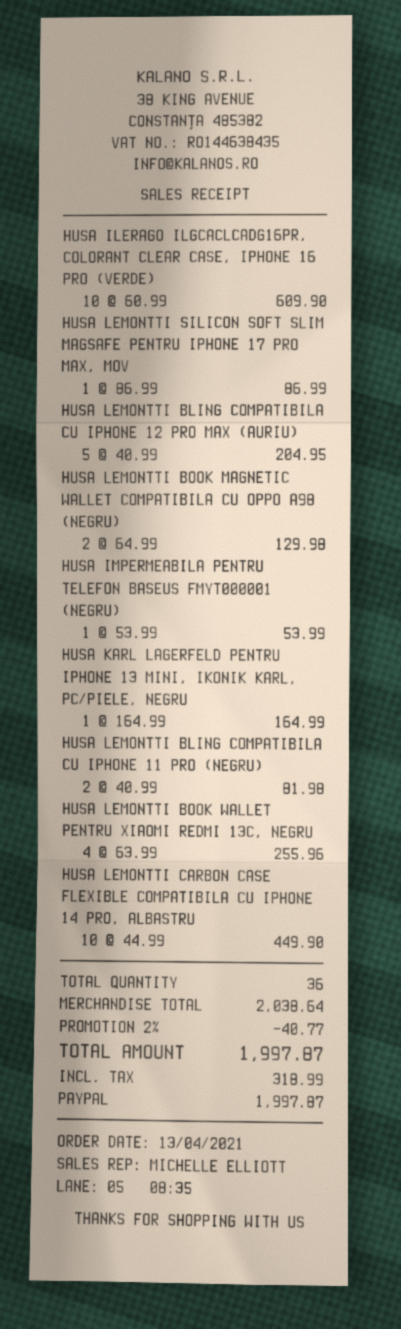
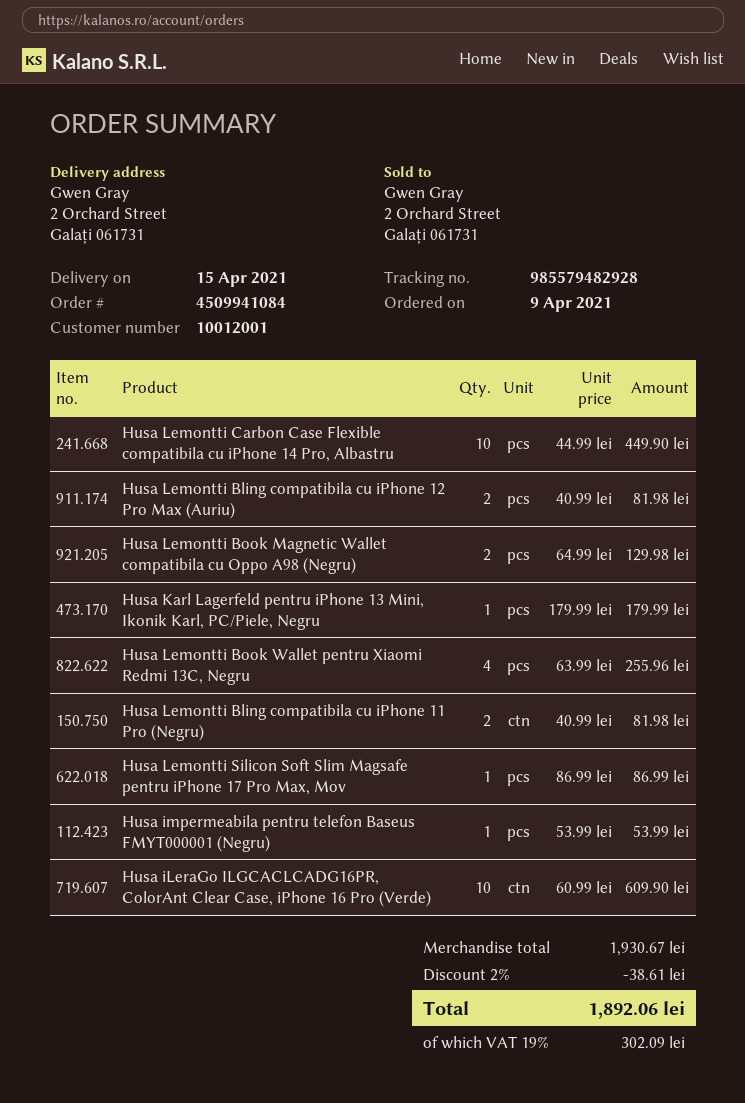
order date: 2021-04-13 -> 2021-04-09
HUSA LEMONTTI BLING COMPATIBILA CU IPHONE 12 PRO MAX (AURIU): 5 x 40.99 = 204.95 -> 2 x 40.99 = 81.98
HUSA KARL LAGERFELD PENTRU IPHONE 13 MINI, IKONIK KARL, PC/PIELE, NEGRU: 1 x 164.99 = 164.99 -> 1 x 179.99 = 179.99
subtotal: 2038.64 -> 1930.67
discount: 2% = 40.77 -> 2% = 38.61
tax: 318.99 -> 302.09
total: 1997.87 -> 1892.06

